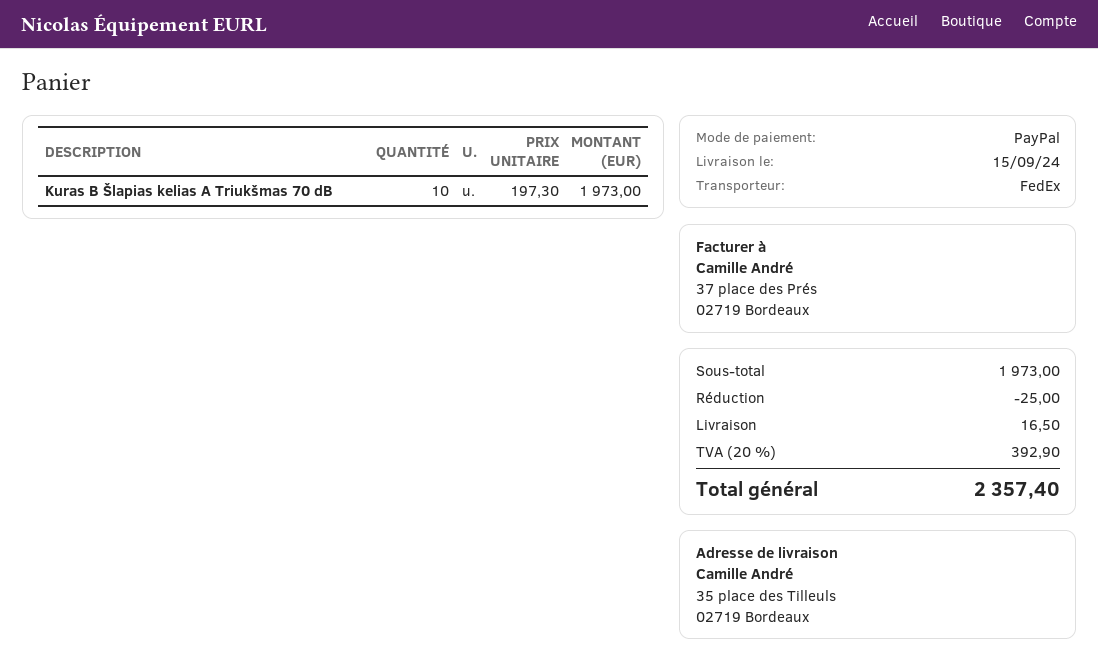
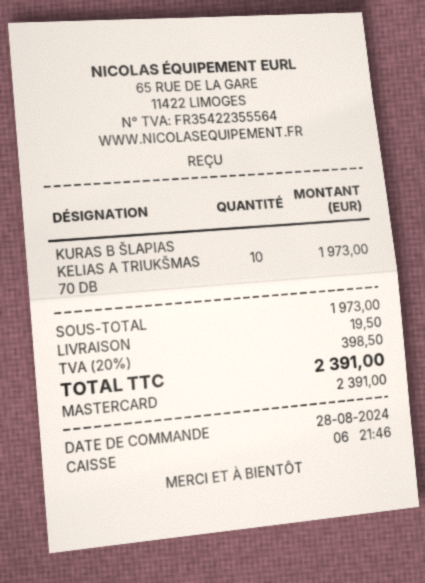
payment method: PayPal -> Mastercard
discount: 25.00 -> none
shipping: 16.50 -> 19.50
tax: 20% = 392.90 -> 20% = 398.50
total: 2357.40 -> 2391.00

